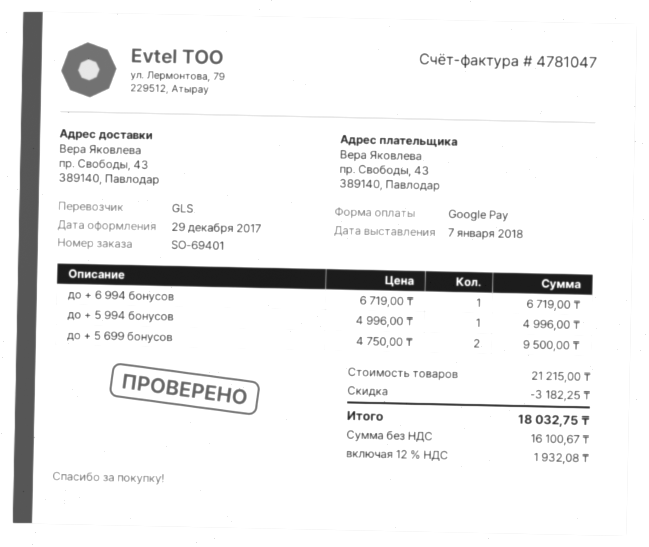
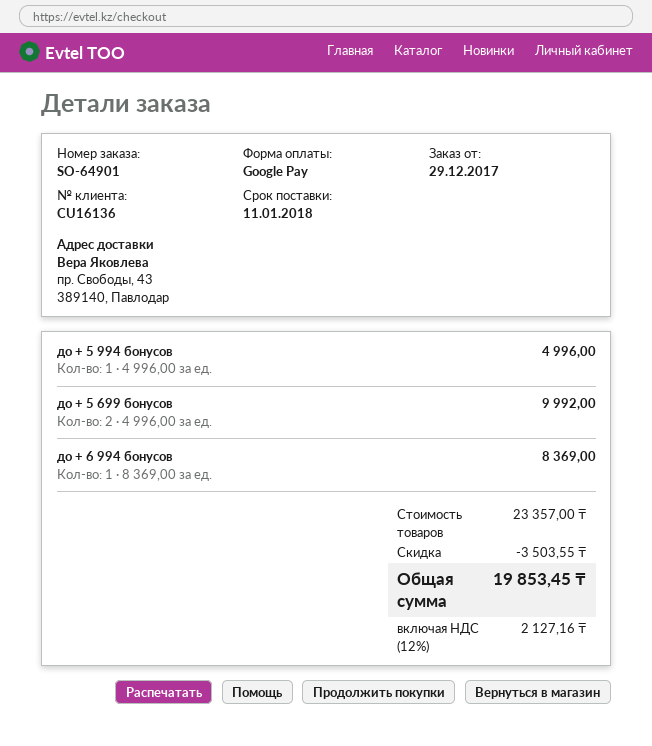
order number: SO-69401 -> SO-64901
до + 6 994 бонусов: 1 x 6719.00 = 6719.00 -> 1 x 8369.00 = 8369.00
до + 5 699 бонусов: 2 x 4750.00 = 9500.00 -> 2 x 4996.00 = 9992.00
subtotal: 21215.00 -> 23357.00
discount: 3182.25 -> 3503.55
tax: 12% = 1932.08 -> 12% = 2127.16
total: 18032.75 -> 19853.45

